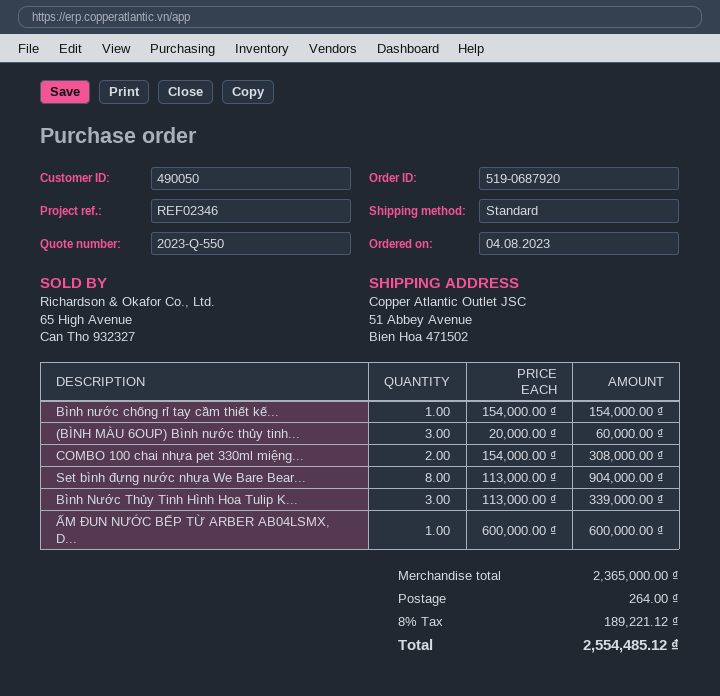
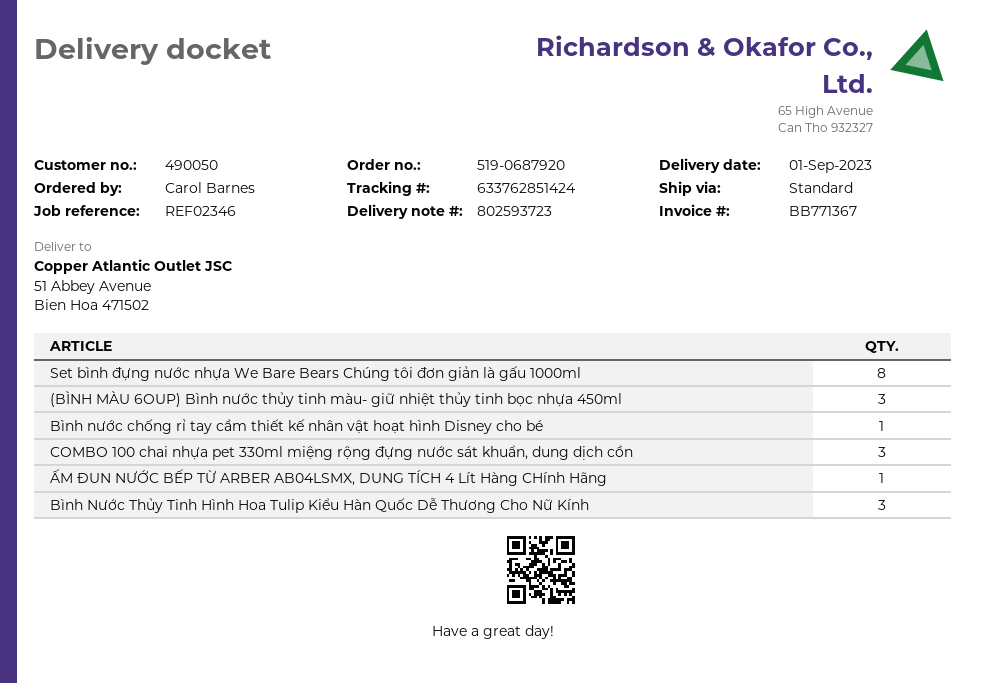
COMBO 100 chai nhựa pet 330ml miệng...: 2 -> 3

